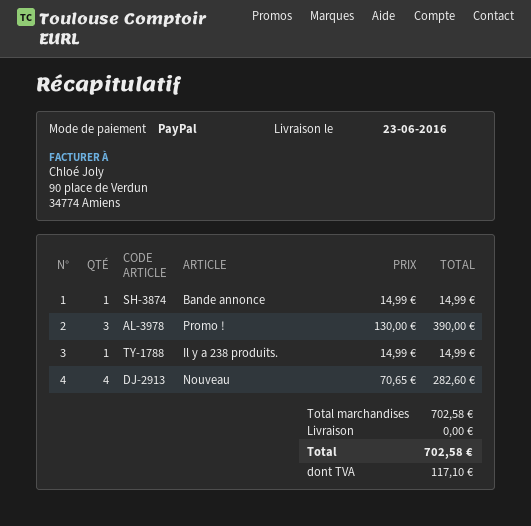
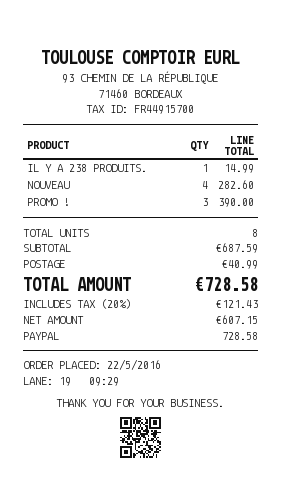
Bande annonce: 1 for 14.99 -> none
subtotal: 702.58 -> 687.59
shipping: 0.00 -> 40.99
tax: 117.10 -> 121.43
total: 702.58 -> 728.58

